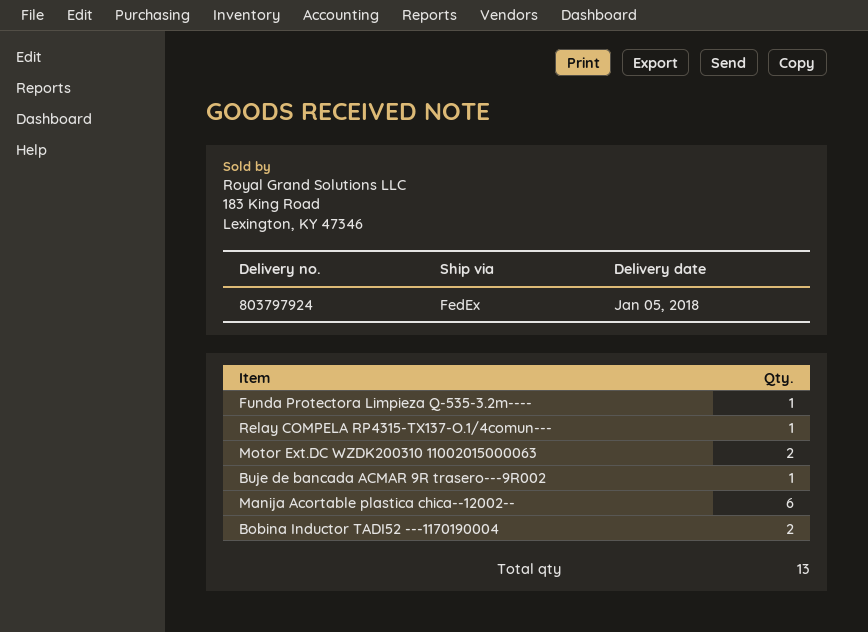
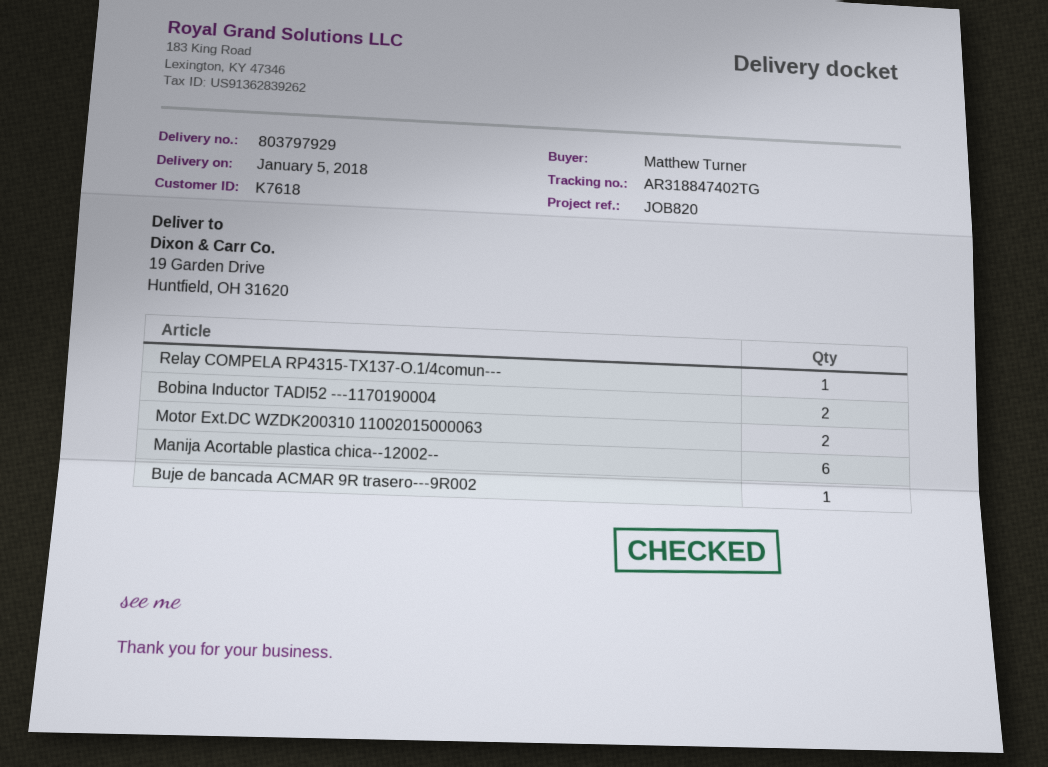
delivery note number: 803797924 -> 803797929
Funda Protectora Limpieza Q-535-3.2m----: 1 -> none

